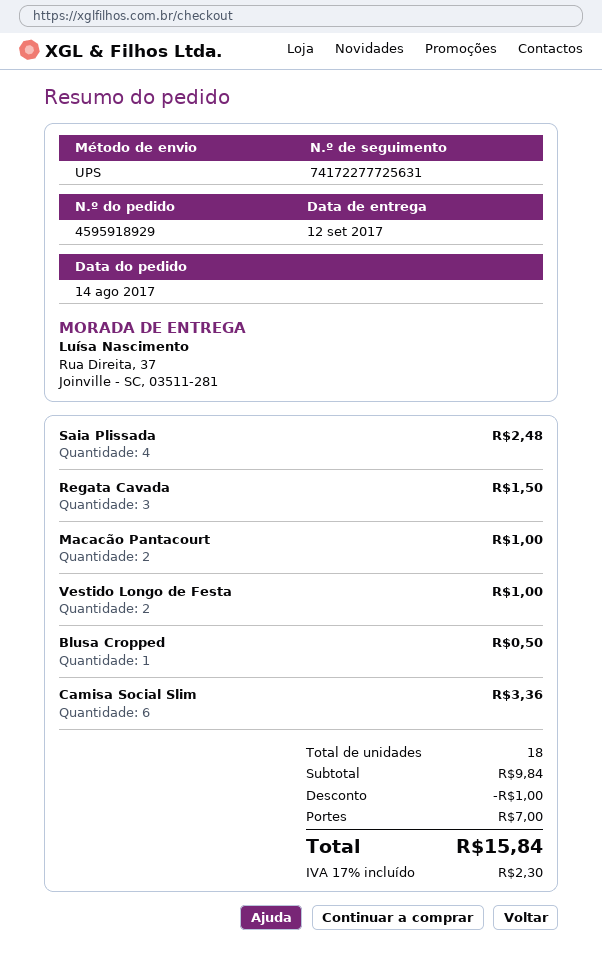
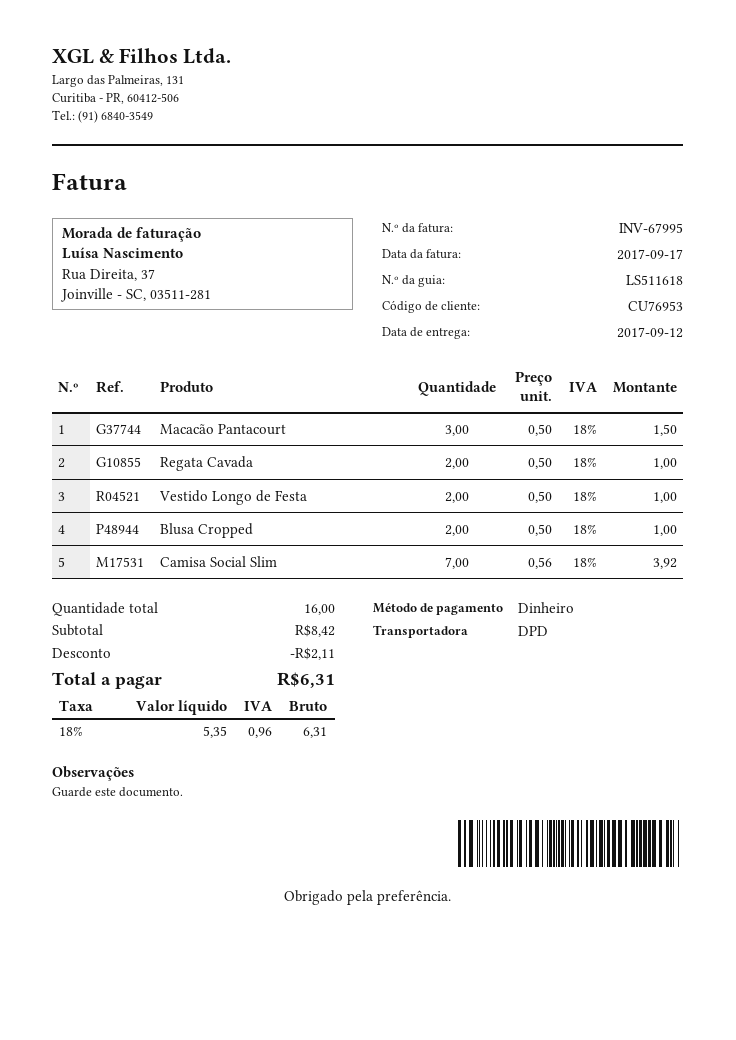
shipping method: UPS -> DPD
Saia Plissada: 4 for 2.48 -> none
Regata Cavada: 3 for 1.50 -> 2 for 1.00
Macacão Pantacourt: 2 for 1.00 -> 3 for 1.50
Blusa Cropped: 1 for 0.50 -> 2 for 1.00
Camisa Social Slim: 6 for 3.36 -> 7 for 3.92
total quantity: 18 -> 16
subtotal: 9.84 -> 8.42
discount: 1.00 -> 2.11
shipping: 7.00 -> none
tax: 17% = 2.30 -> 18% = 0.96
total: 15.84 -> 6.31

